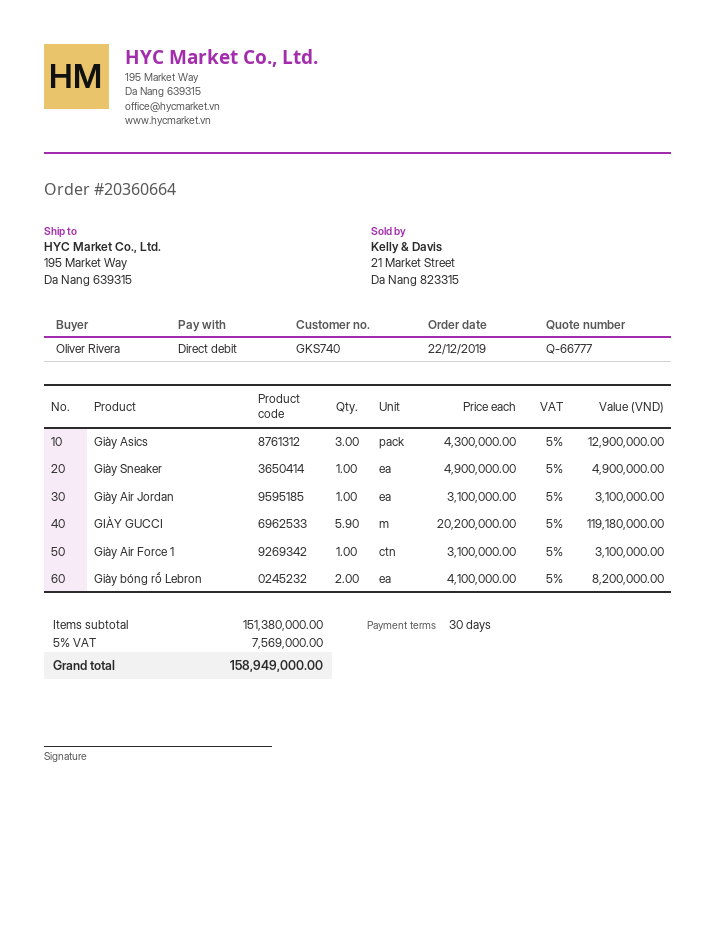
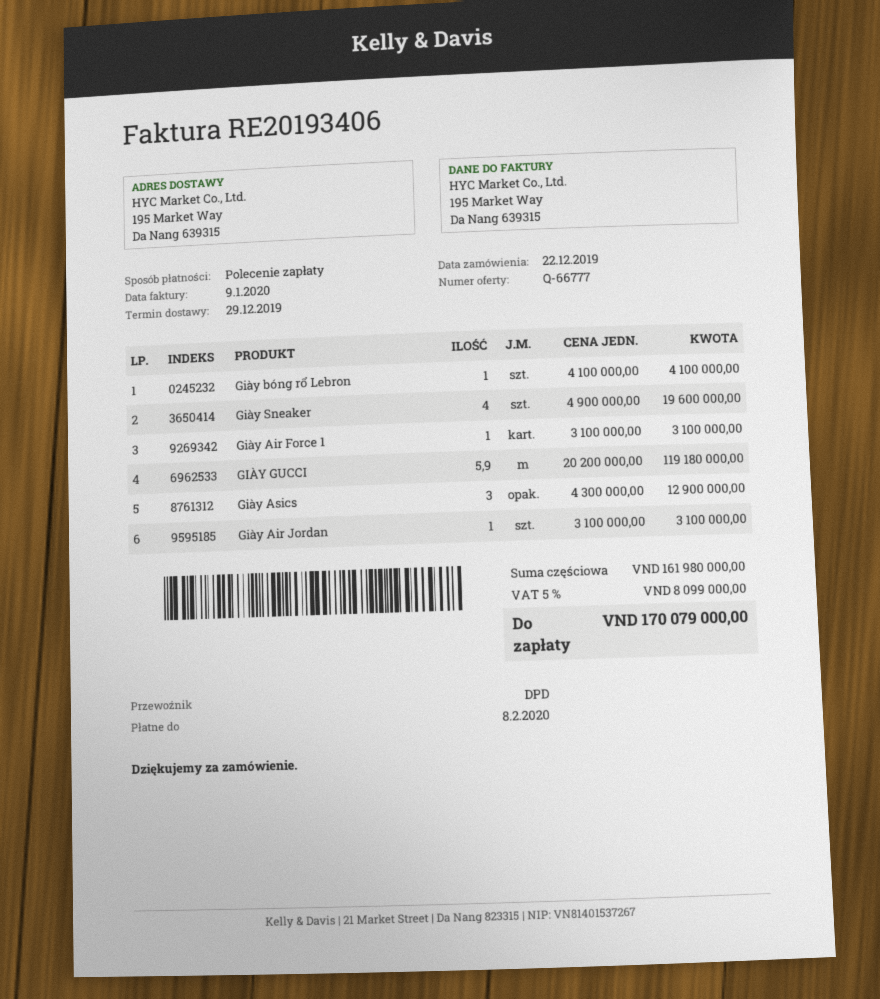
Giày Sneaker: 1 x 4900000.00 = 4900000.00 -> 4 x 4900000.00 = 19600000.00
Giày bóng rổ Lebron: 2 x 4100000.00 = 8200000.00 -> 1 x 4100000.00 = 4100000.00
subtotal: 151380000.00 -> 161980000.00
tax: 5% = 7569000.00 -> 5% = 8099000.00
total: 158949000.00 -> 170079000.00

